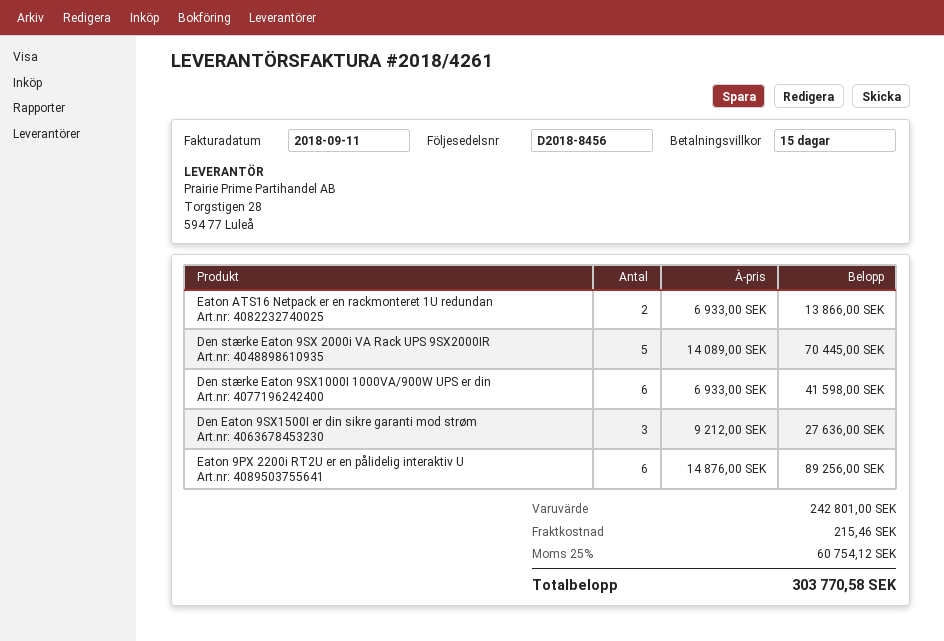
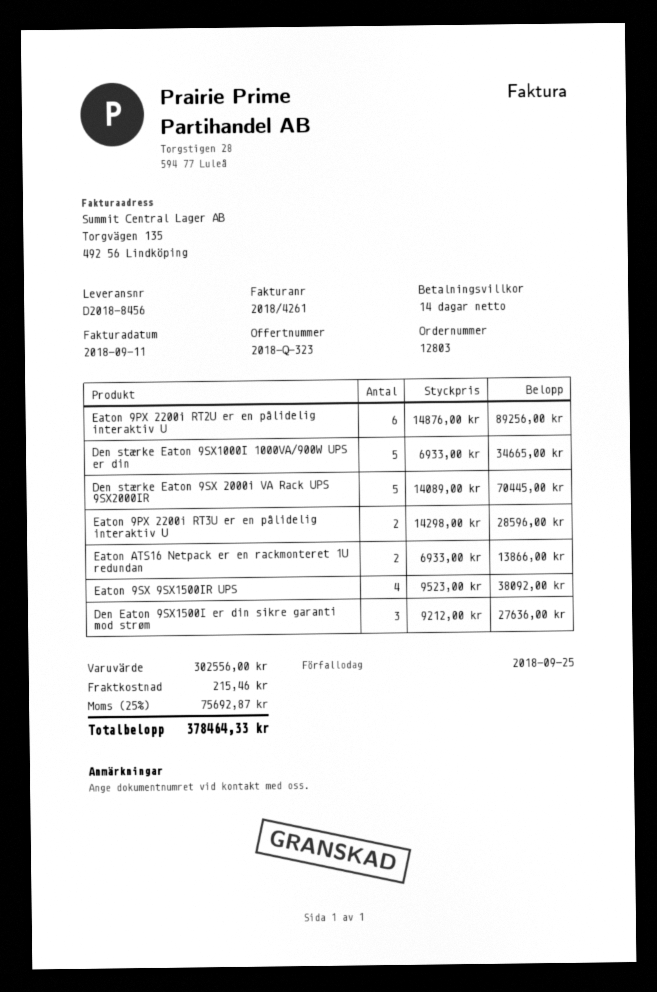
payment terms: 15 days -> 14 days
Den stærke Eaton 9SX1000I 1000VA/900W UPS er din: 6 x 6933.00 = 41598.00 -> 5 x 6933.00 = 34665.00
Eaton 9PX 2200i RT3U er en pålidelig interaktiv U: none -> 2 x 14298.00 = 28596.00
Eaton 9SX 9SX1500IR UPS: none -> 4 x 9523.00 = 38092.00
subtotal: 242801.00 -> 302556.00
tax: 25% = 60754.12 -> 25% = 75692.87
total: 303770.58 -> 378464.33

